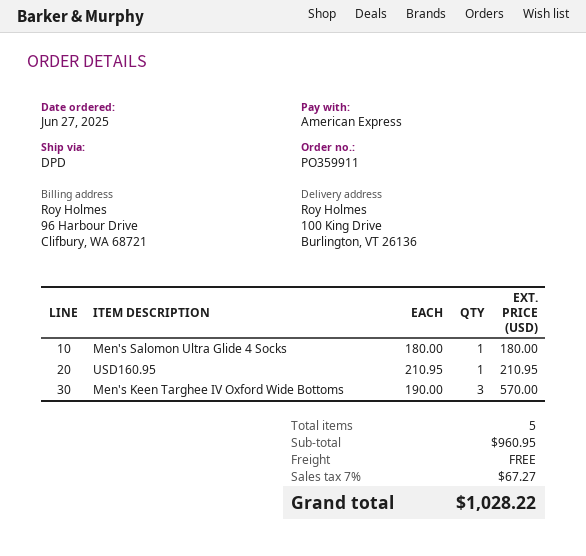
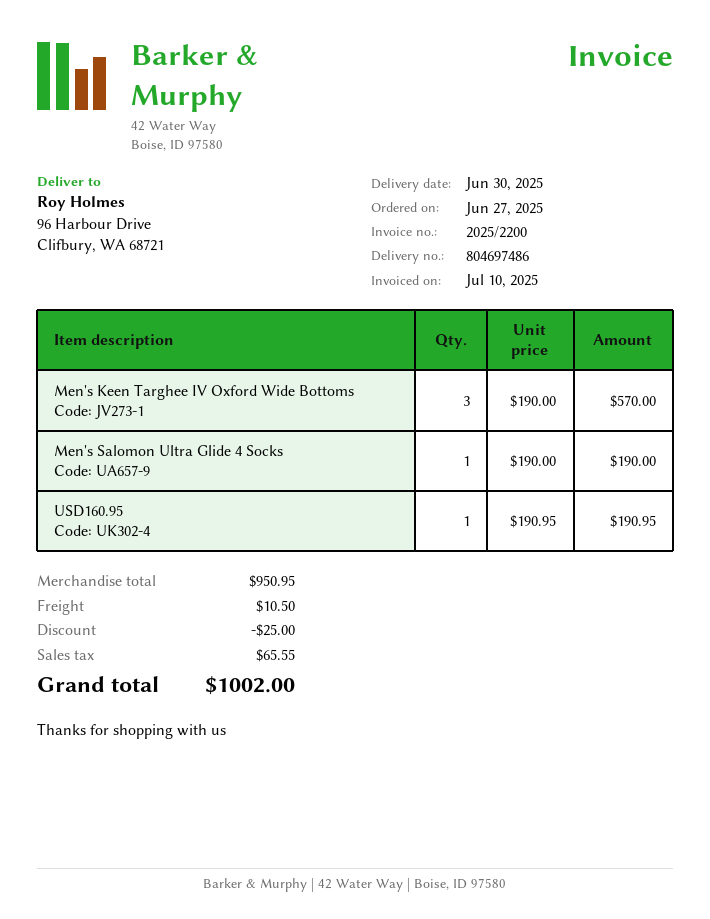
ship to: 100 King Drive, Burlington, VT 26136 -> 96 Harbour Drive, Clifbury, WA 68721
Men's Salomon Ultra Glide 4 Socks: 1 x 180.00 = 180.00 -> 1 x 190.00 = 190.00
USD160.95: 1 x 210.95 = 210.95 -> 1 x 190.95 = 190.95
subtotal: 960.95 -> 950.95
discount: none -> 25.00
shipping: 0.00 -> 10.50
tax: 67.27 -> 65.55
total: 1028.22 -> 1002.00

